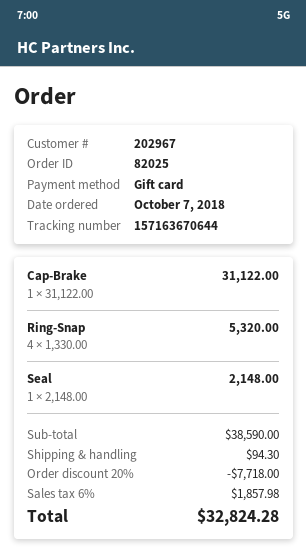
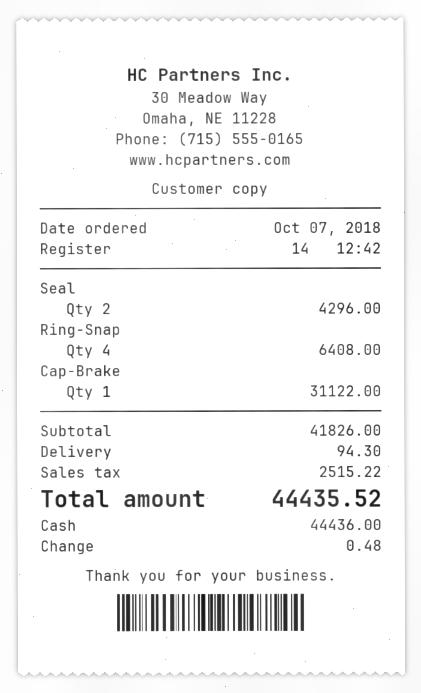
payment method: gift card -> cash
Ring-Snap: 4 for 5320.00 -> 4 for 6408.00
Seal: 1 for 2148.00 -> 2 for 4296.00
subtotal: 38590.00 -> 41826.00
discount: 20% = 7718.00 -> none
tax: 1857.98 -> 2515.22
total: 32824.28 -> 44435.52

